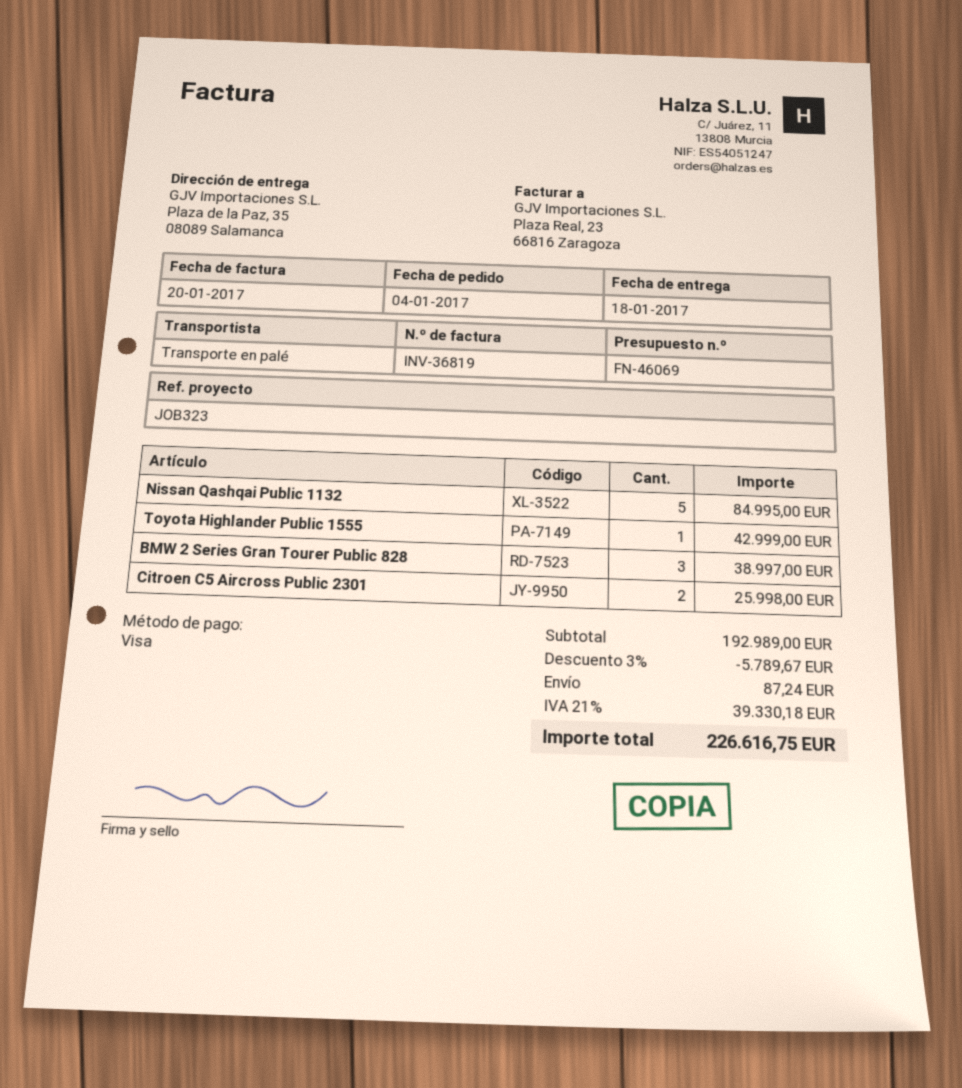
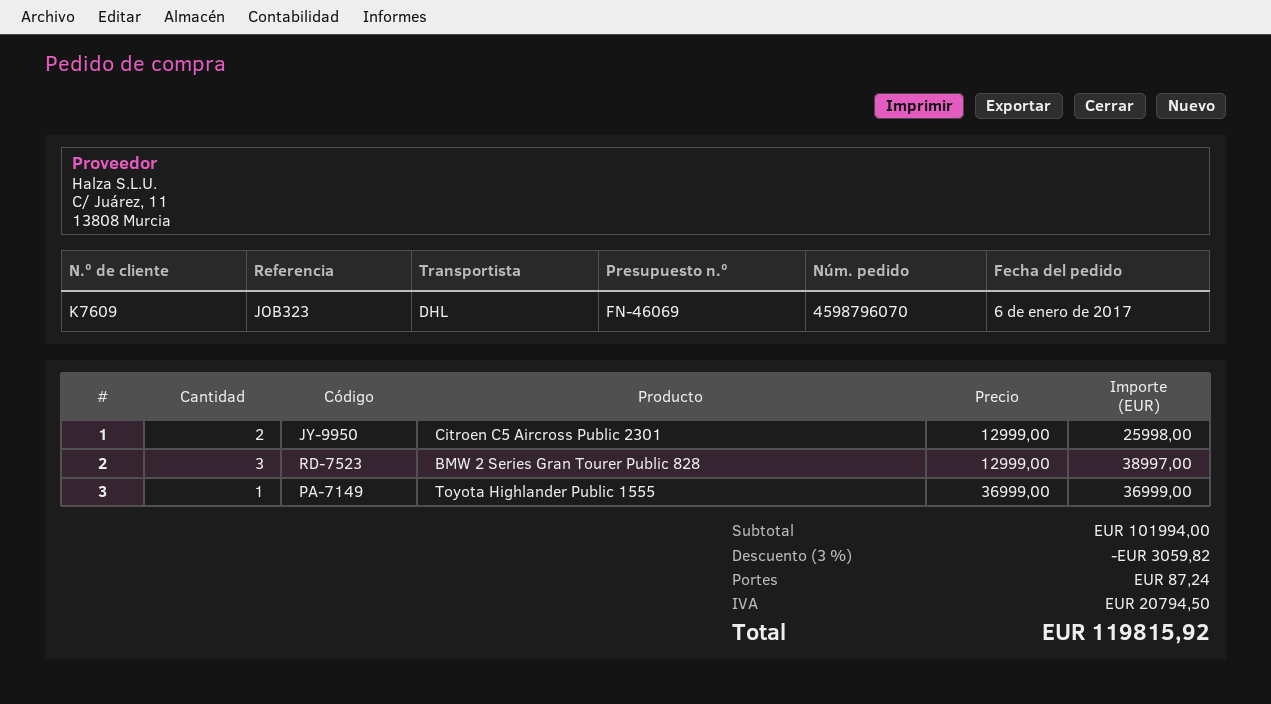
order date: 2017-01-04 -> 2017-01-06
shipping method: pallet freight -> DHL
Nissan Qashqai Public 1132: 5 for 84995.00 -> none
Toyota Highlander Public 1555: 1 for 42999.00 -> 1 for 36999.00
subtotal: 192989.00 -> 101994.00
discount: 3% = 5789.67 -> 3% = 3059.82
tax: 39330.18 -> 20794.50
total: 226616.75 -> 119815.92

